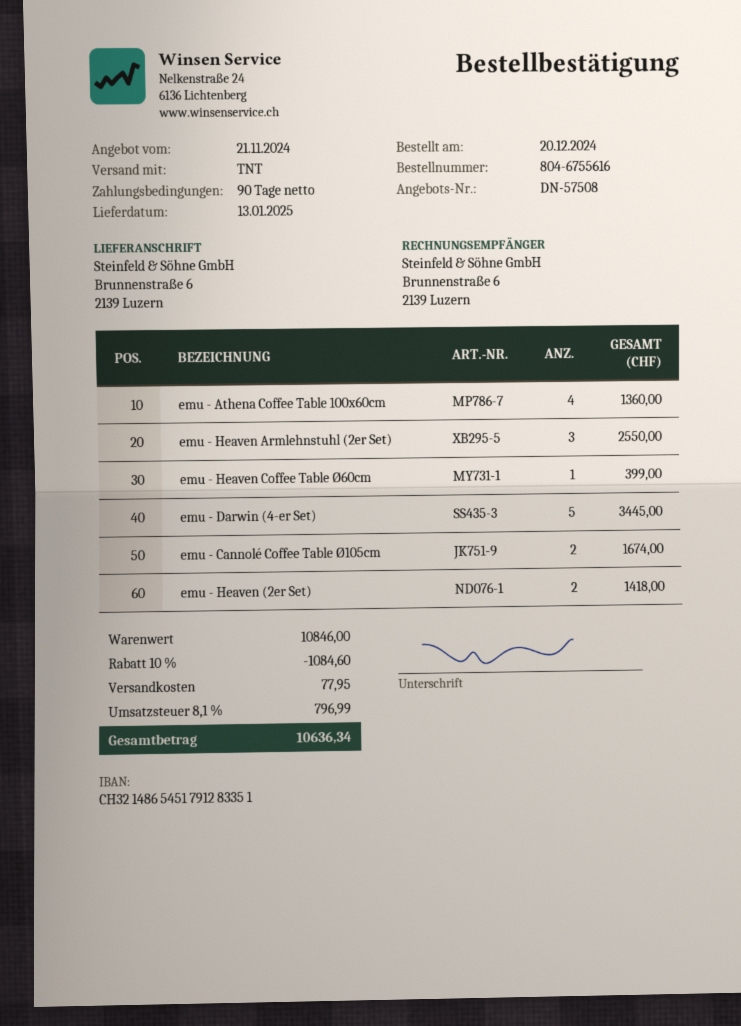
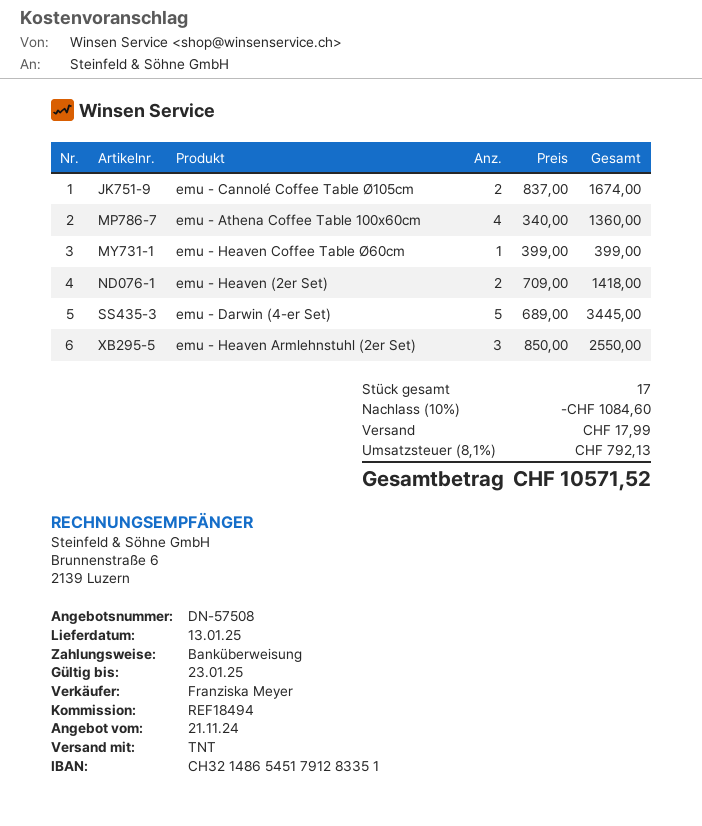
shipping: 77.95 -> 17.99
tax: 8.1% = 796.99 -> 8.1% = 792.13
total: 10636.34 -> 10571.52

